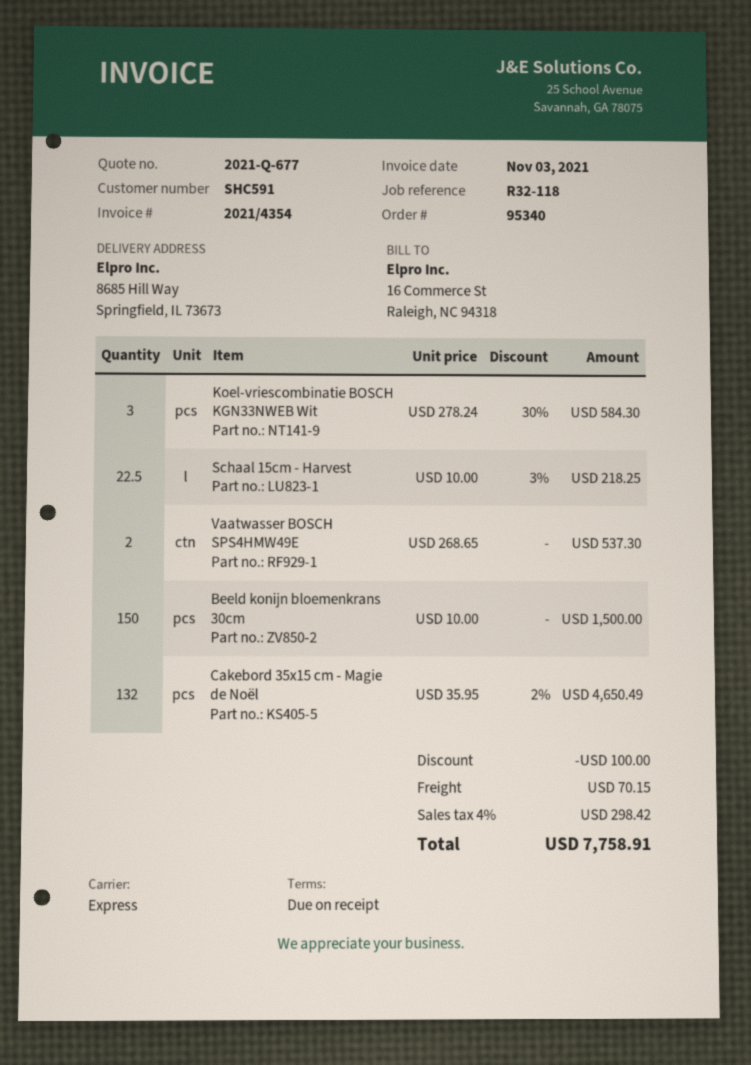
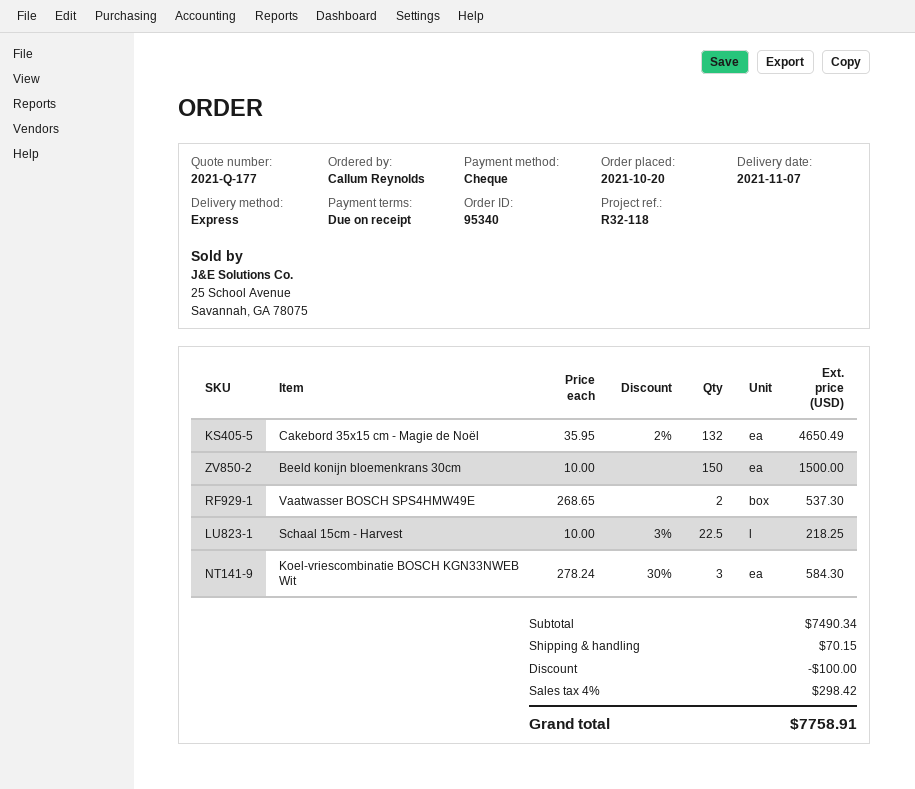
quote number: 2021-Q-677 -> 2021-Q-177

